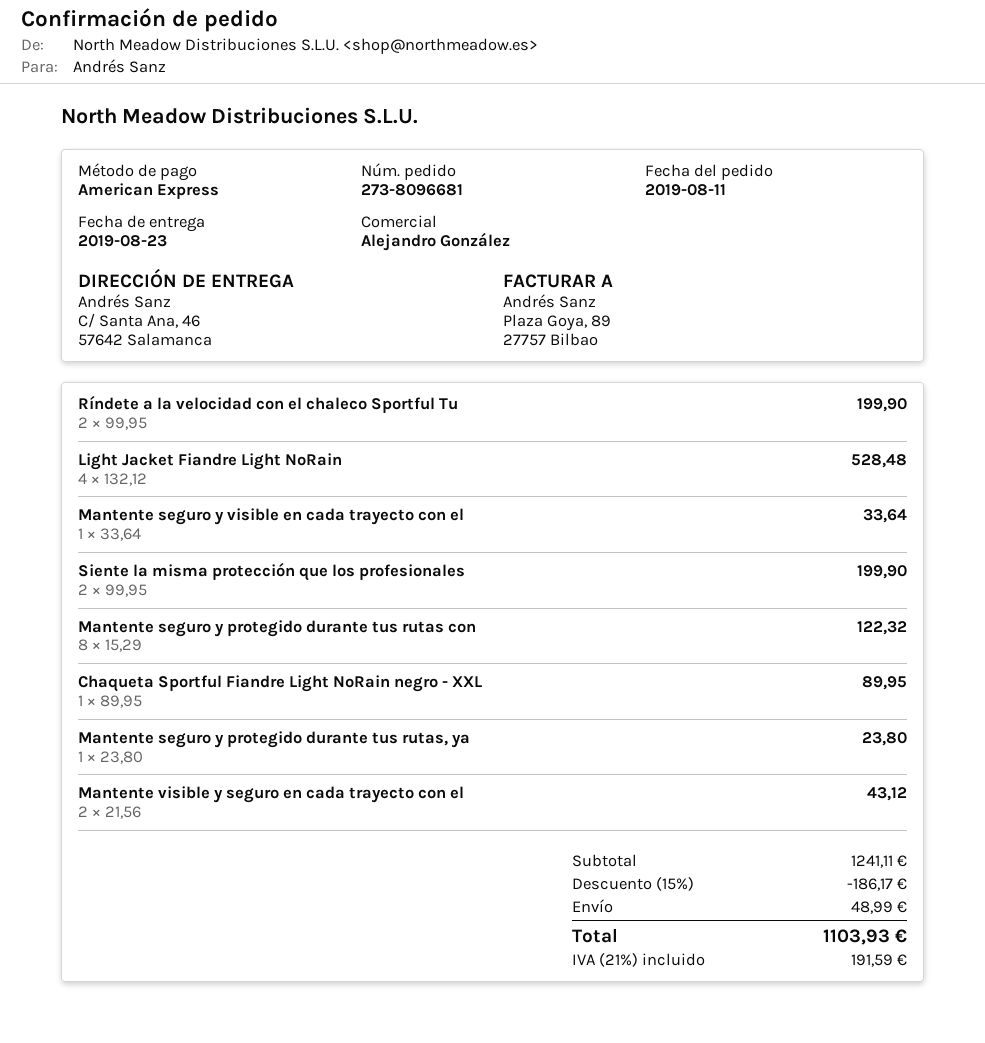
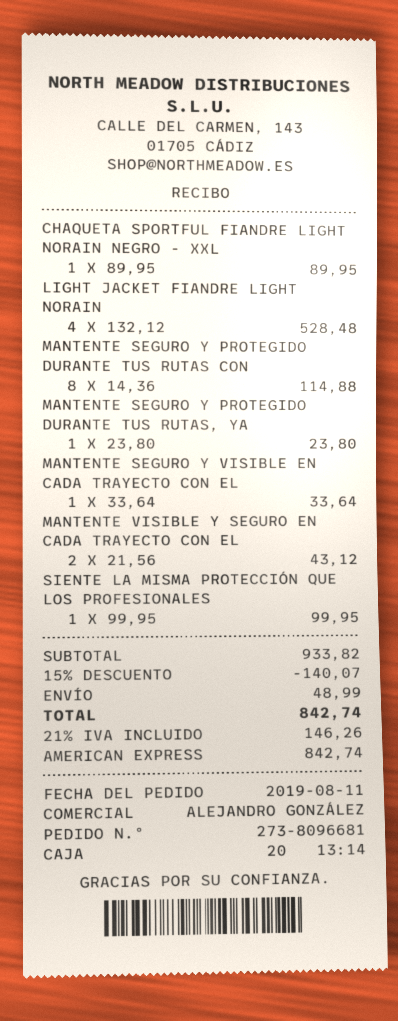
Ríndete a la velocidad con el chaleco Sportful Tu: 2 x 99.95 = 199.90 -> none
Siente la misma protección que los profesionales: 2 x 99.95 = 199.90 -> 1 x 99.95 = 99.95
Mantente seguro y protegido durante tus rutas con: 8 x 15.29 = 122.32 -> 8 x 14.36 = 114.88
subtotal: 1241.11 -> 933.82
discount: 15% = 186.17 -> 15% = 140.07
tax: 21% = 191.59 -> 21% = 146.26
total: 1103.93 -> 842.74

